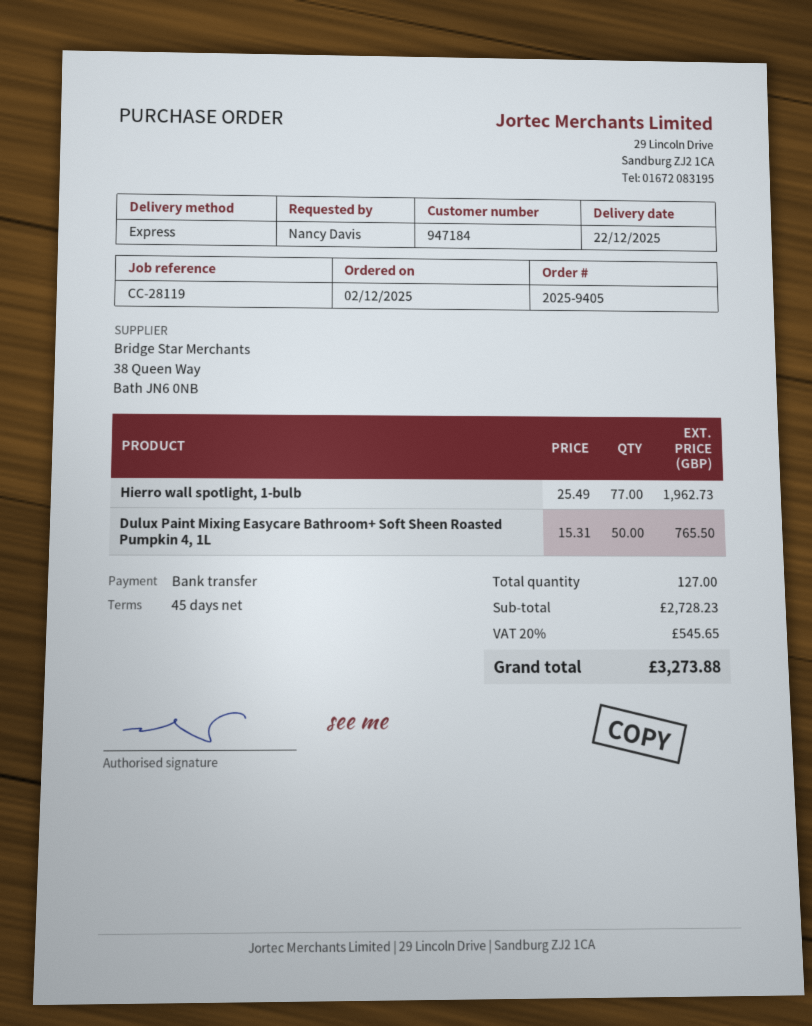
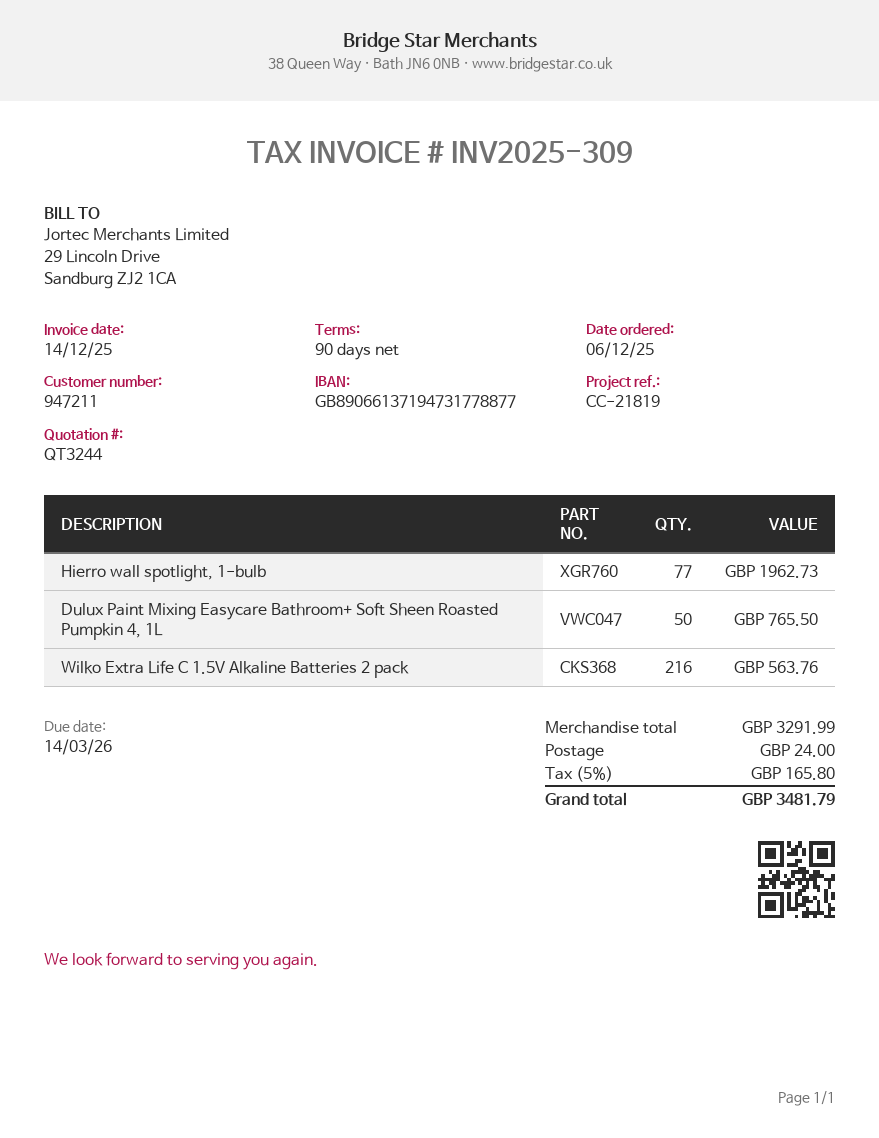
order date: 2025-12-02 -> 2025-12-06
payment terms: 45 days -> 90 days
customer number: 947184 -> 947211
reference: CC-28119 -> CC-21819
Wilko Extra Life C 1.5V Alkaline Batteries 2 pack: none -> 216 for 563.76
subtotal: 2728.23 -> 3291.99
shipping: none -> 24.00
tax: 20% = 545.65 -> 5% = 165.80
total: 3273.88 -> 3481.79

